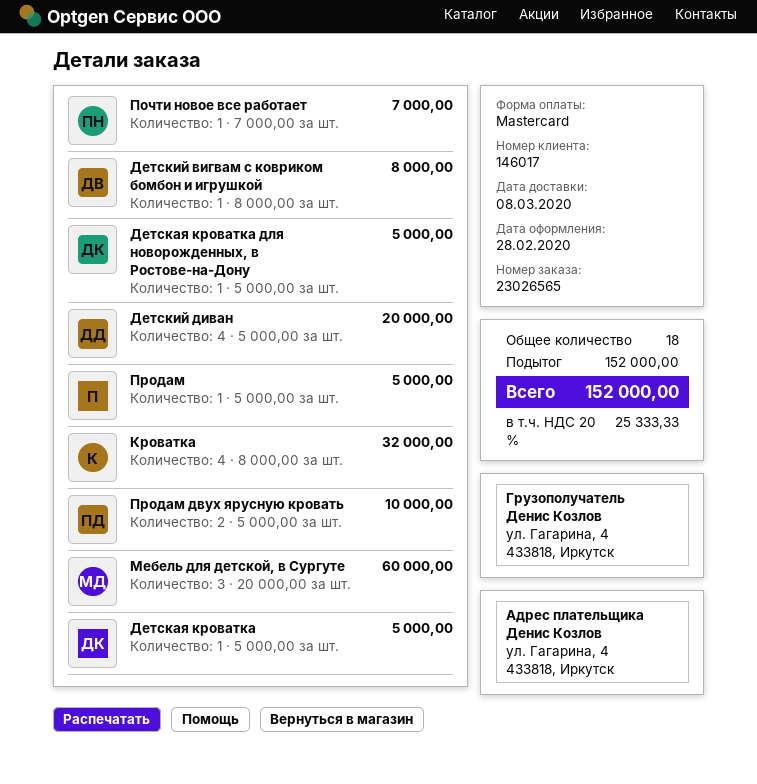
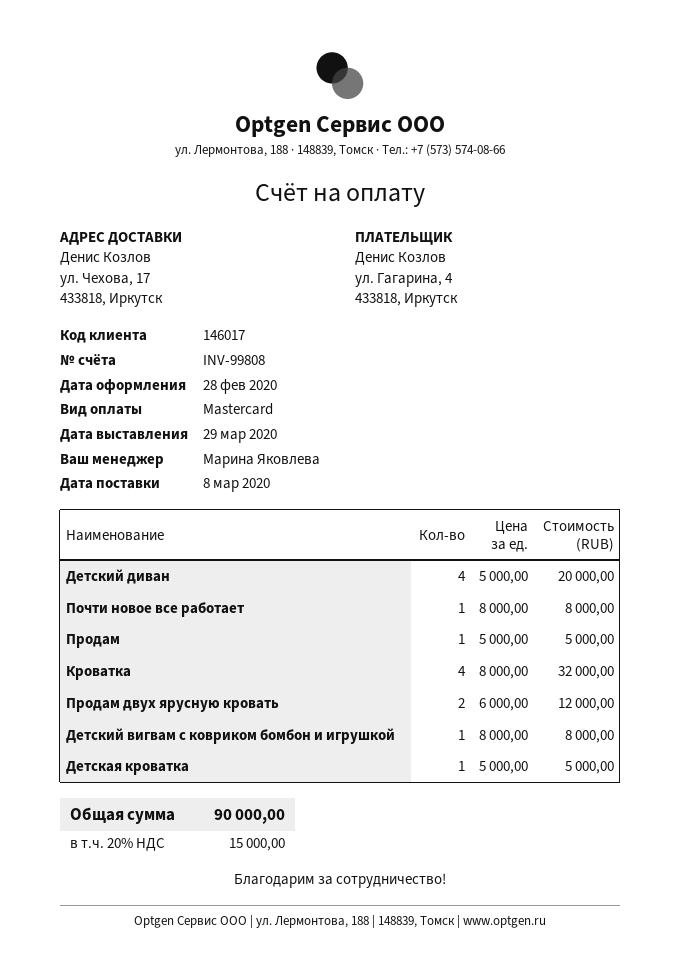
ship to: ул. Гагарина, 4, 433818, Иркутск -> ул. Чехова, 17, 433818, Иркутск
Почти новое все работает: 1 x 7000.00 = 7000.00 -> 1 x 8000.00 = 8000.00
Детская кроватка для новорожденных, в Ростове-на-Дону: 1 x 5000.00 = 5000.00 -> none
Продам двух ярусную кровать: 2 x 5000.00 = 10000.00 -> 2 x 6000.00 = 12000.00
Мебель для детской, в Сургуте: 3 x 20000.00 = 60000.00 -> none
tax: 20% = 25333.33 -> 20% = 15000.00
total: 152000.00 -> 90000.00

